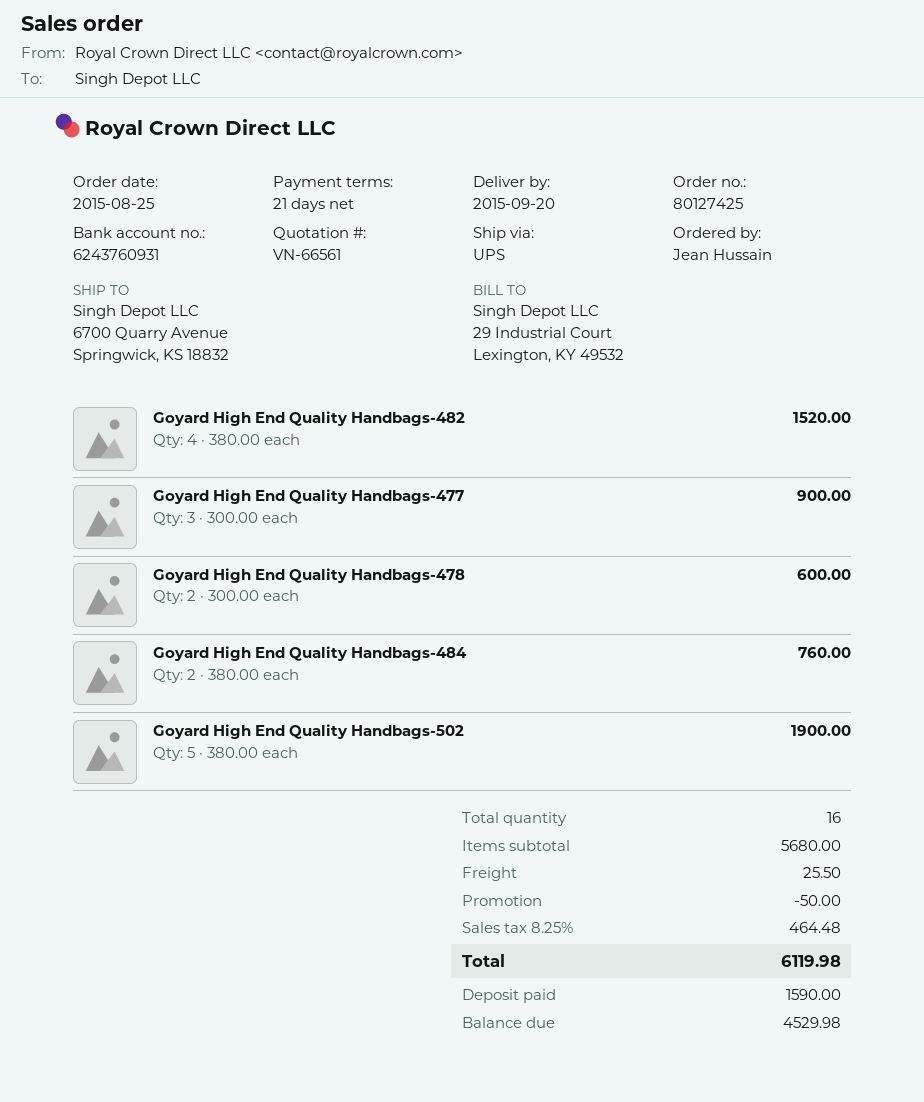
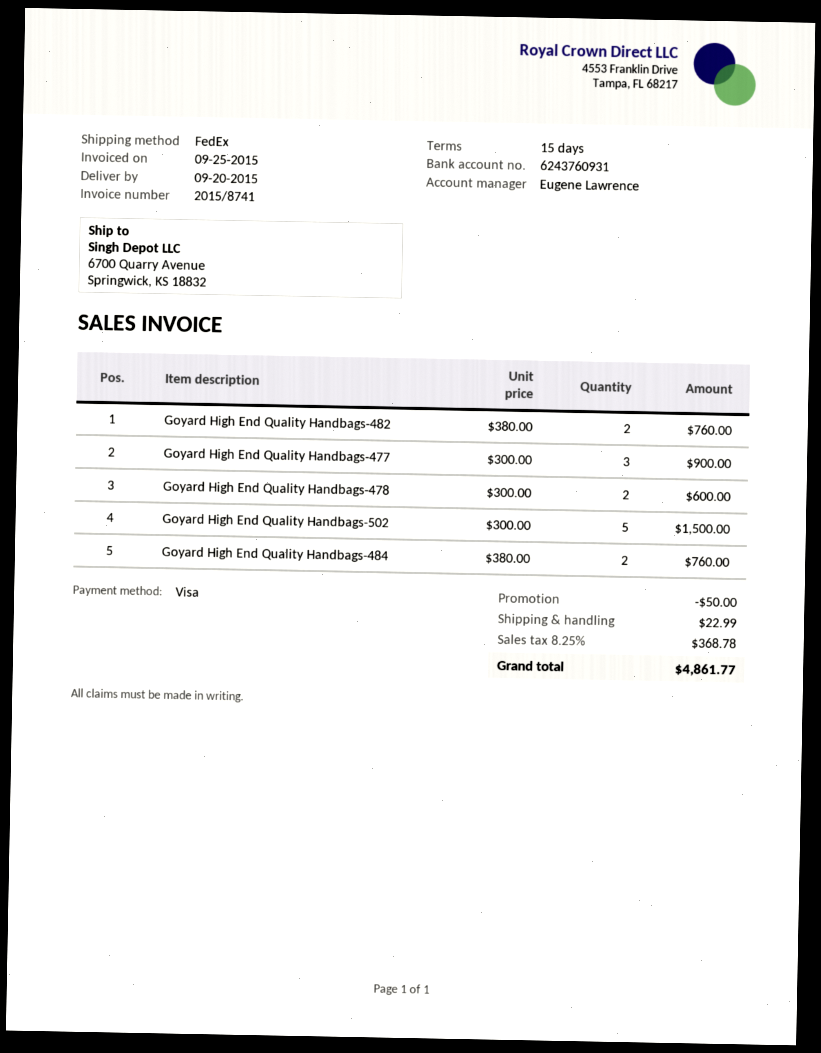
payment terms: 21 days -> 15 days
shipping method: UPS -> FedEx
Goyard High End Quality Handbags-482: 4 x 380.00 = 1520.00 -> 2 x 380.00 = 760.00
Goyard High End Quality Handbags-502: 5 x 380.00 = 1900.00 -> 5 x 300.00 = 1500.00
shipping: 25.50 -> 22.99
tax: 8.25% = 464.48 -> 8.25% = 368.78
total: 6119.98 -> 4861.77

